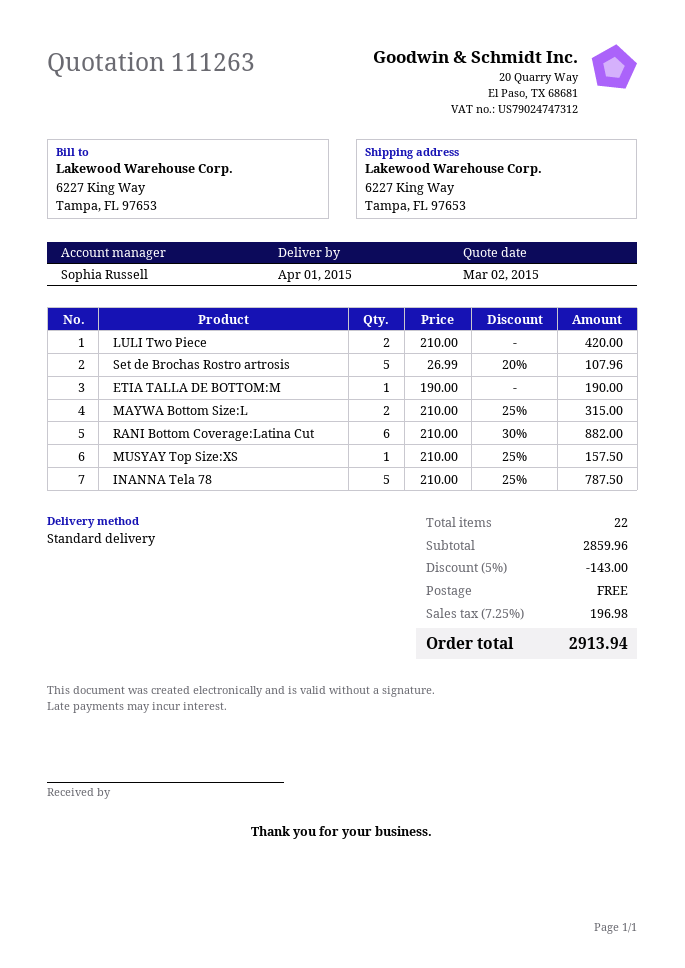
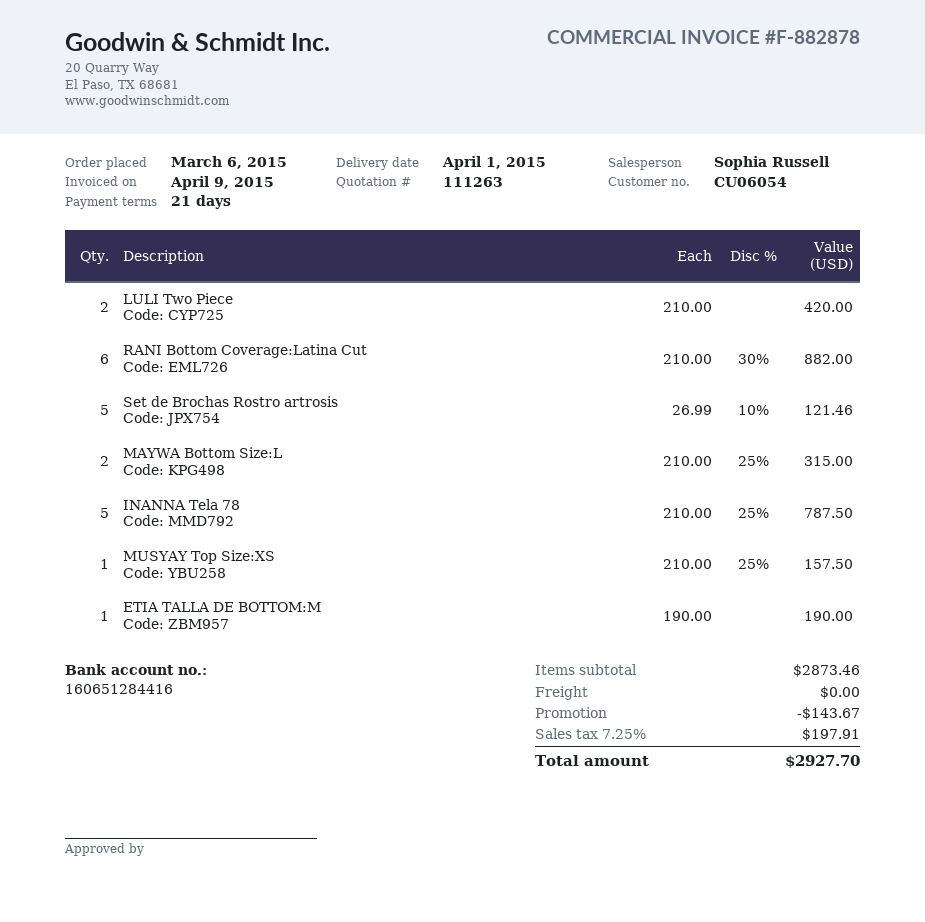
Set de Brochas Rostro artrosis: 5 x 26.99 - 20% = 107.96 -> 5 x 26.99 - 10% = 121.46
subtotal: 2859.96 -> 2873.46
discount: 143.00 -> 143.67
tax: 7.25% = 196.98 -> 7.25% = 197.91
total: 2913.94 -> 2927.70

